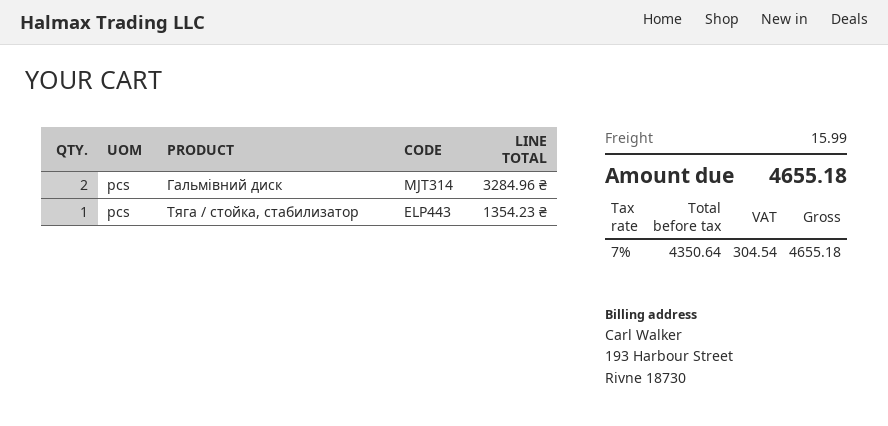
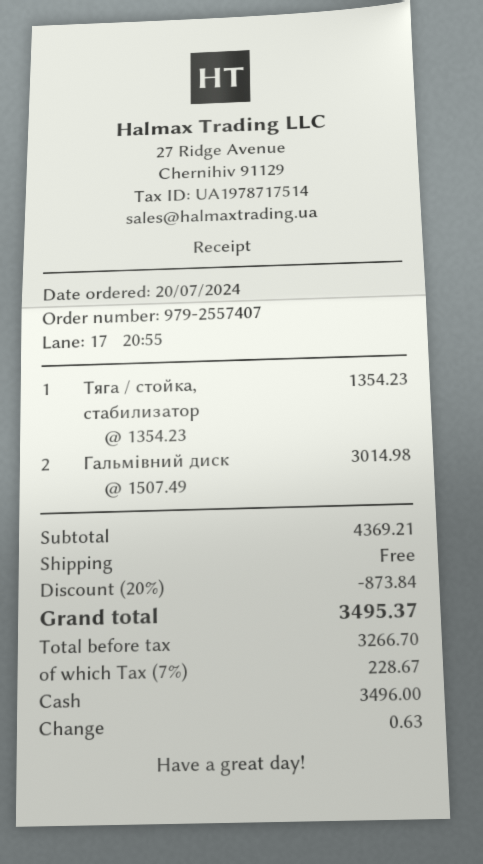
Гальмівний диск: 2 for 3284.96 -> 2 for 3014.98
discount: none -> 20% = 873.84
shipping: 15.99 -> 0.00
net: 4350.64 -> 3266.70
tax: 7% = 304.54 -> 7% = 228.67
total: 4655.18 -> 3495.37

